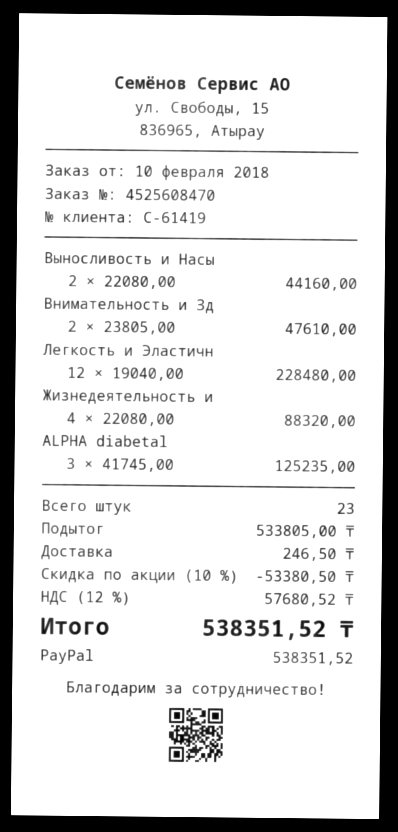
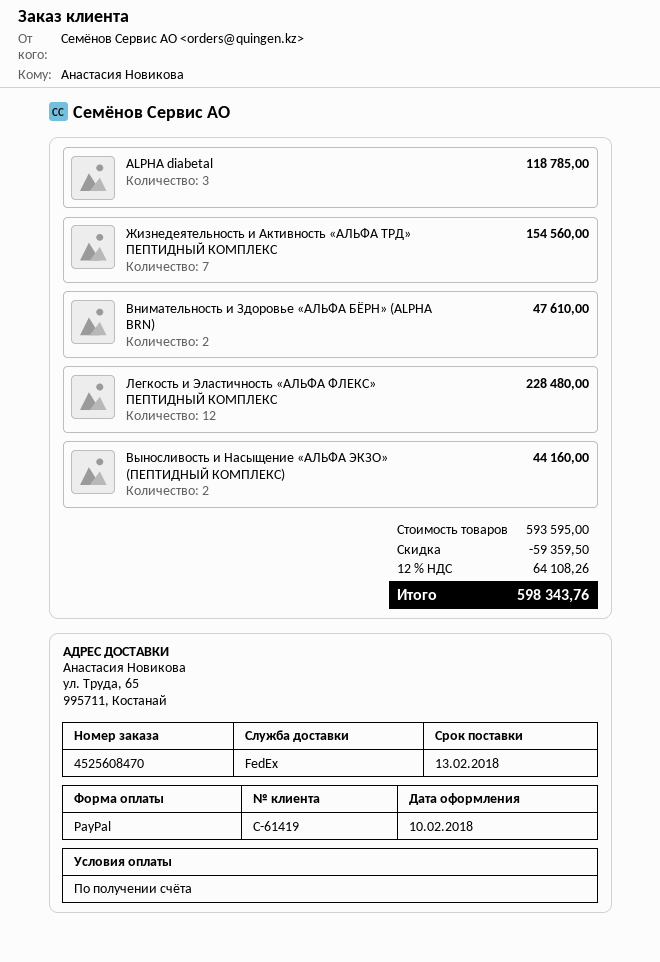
Жизнедеятельность и: 4 for 88320.00 -> 7 for 154560.00
ALPHA diabetal: 3 for 125235.00 -> 3 for 118785.00
subtotal: 533805.00 -> 593595.00
discount: 53380.50 -> 59359.50
shipping: 246.50 -> none
tax: 12% = 57680.52 -> 12% = 64108.26
total: 538351.52 -> 598343.76

